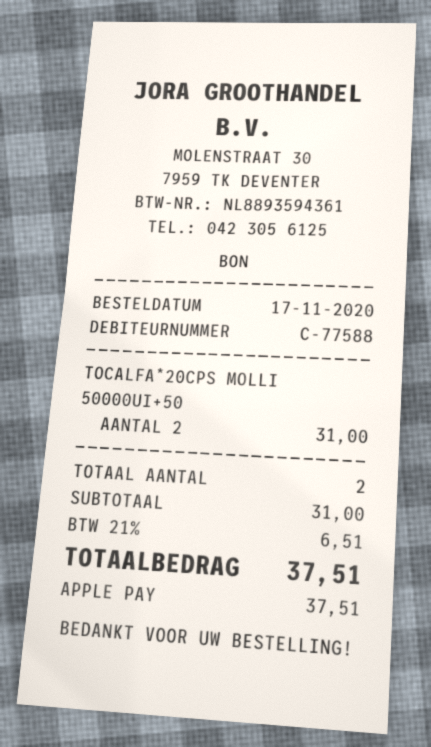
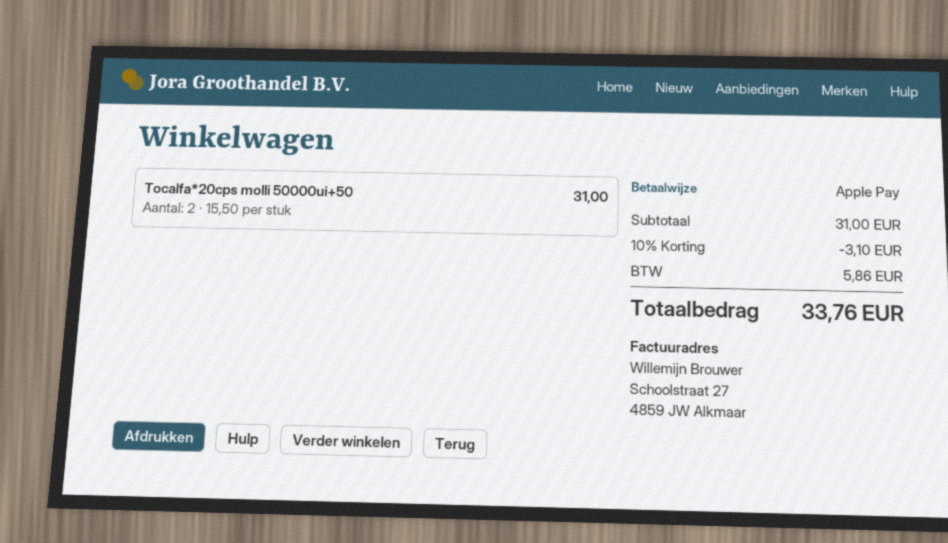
discount: none -> 10% = 3.10
tax: 6.51 -> 5.86
total: 37.51 -> 33.76

